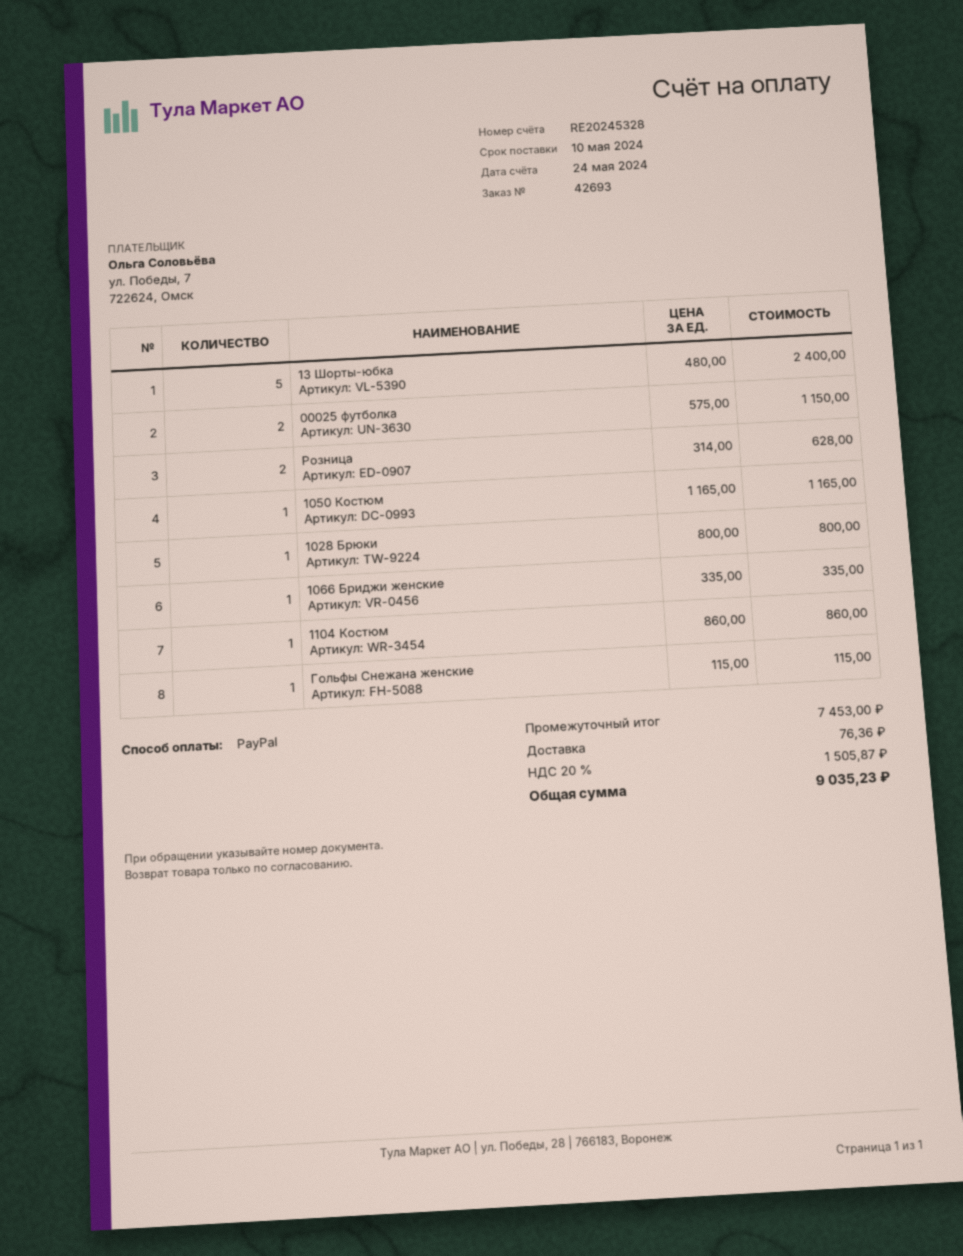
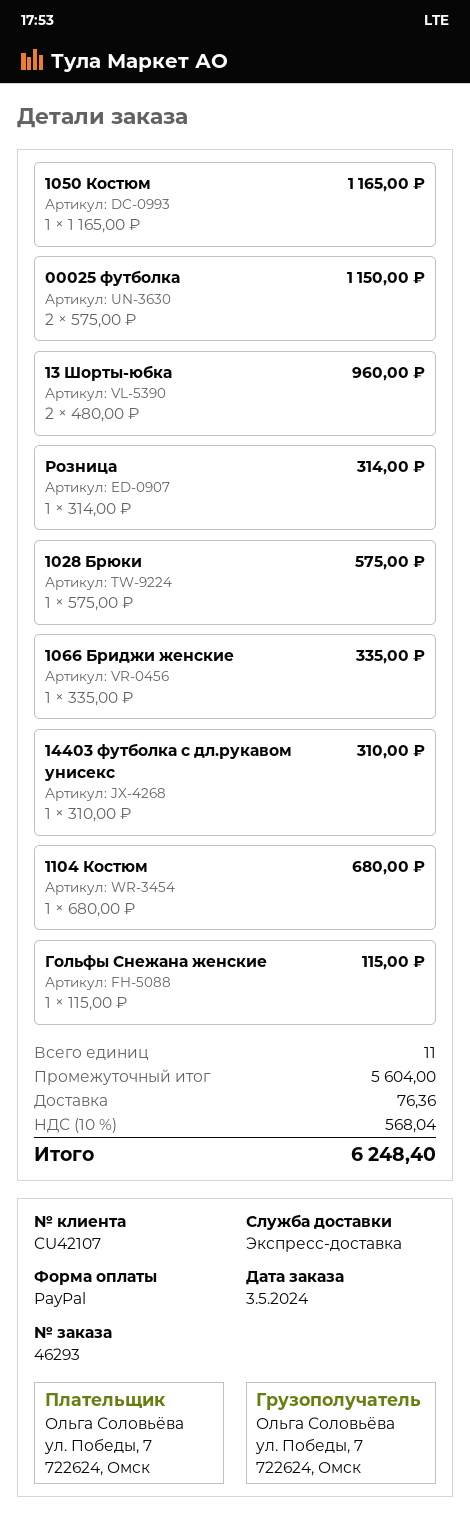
order number: 42693 -> 46293
13 Шорты-юбка: 5 x 480.00 = 2400.00 -> 2 x 480.00 = 960.00
Розница: 2 x 314.00 = 628.00 -> 1 x 314.00 = 314.00
1028 Брюки: 1 x 800.00 = 800.00 -> 1 x 575.00 = 575.00
1104 Костюм: 1 x 860.00 = 860.00 -> 1 x 680.00 = 680.00
14403 футболка с дл.рукавом унисекс: none -> 1 x 310.00 = 310.00
subtotal: 7453.00 -> 5604.00
tax: 20% = 1505.87 -> 10% = 568.04
total: 9035.23 -> 6248.40

